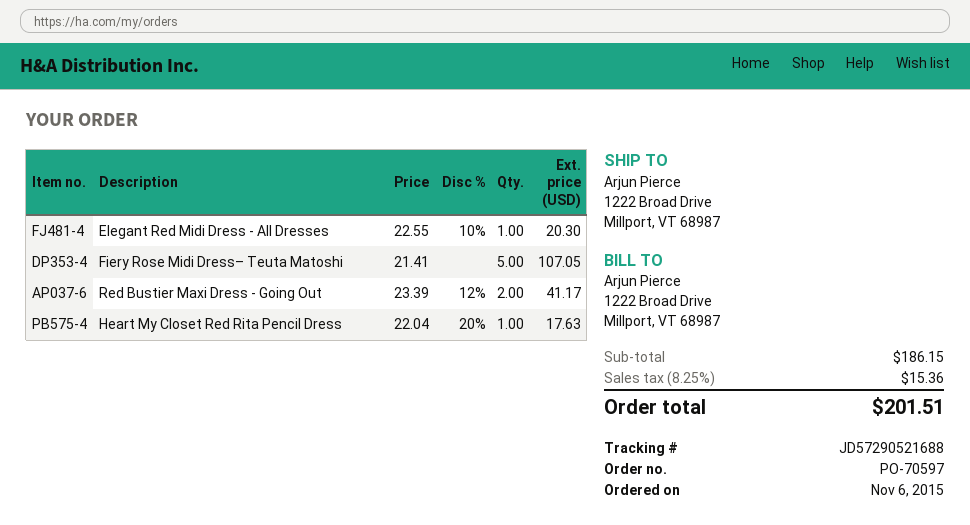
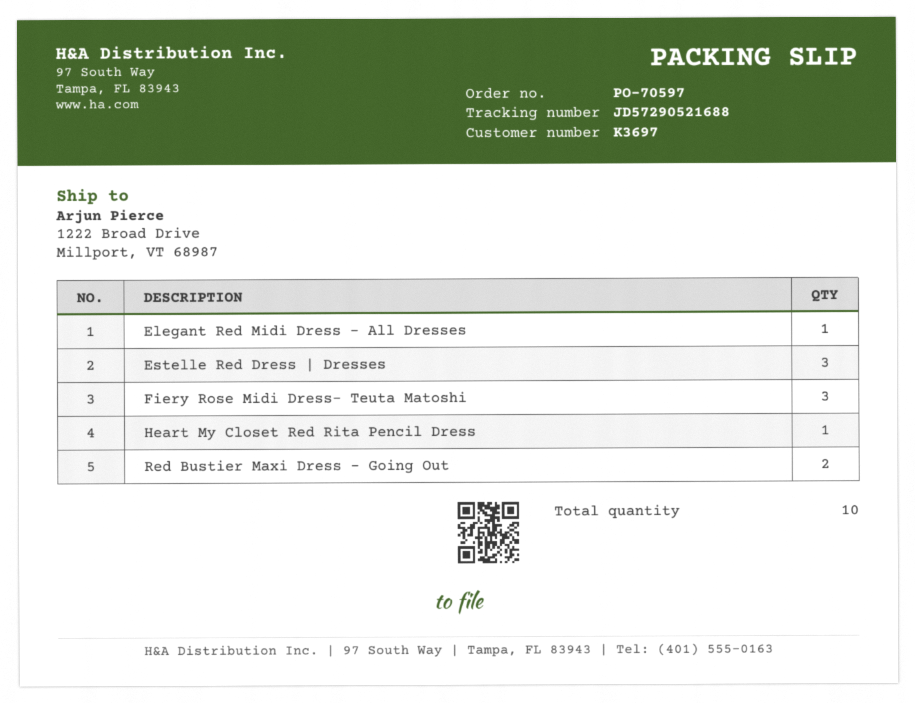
Fiery Rose Midi Dress– Teuta Matoshi: 5 -> 3
Estelle Red Dress | Dresses: none -> 3

